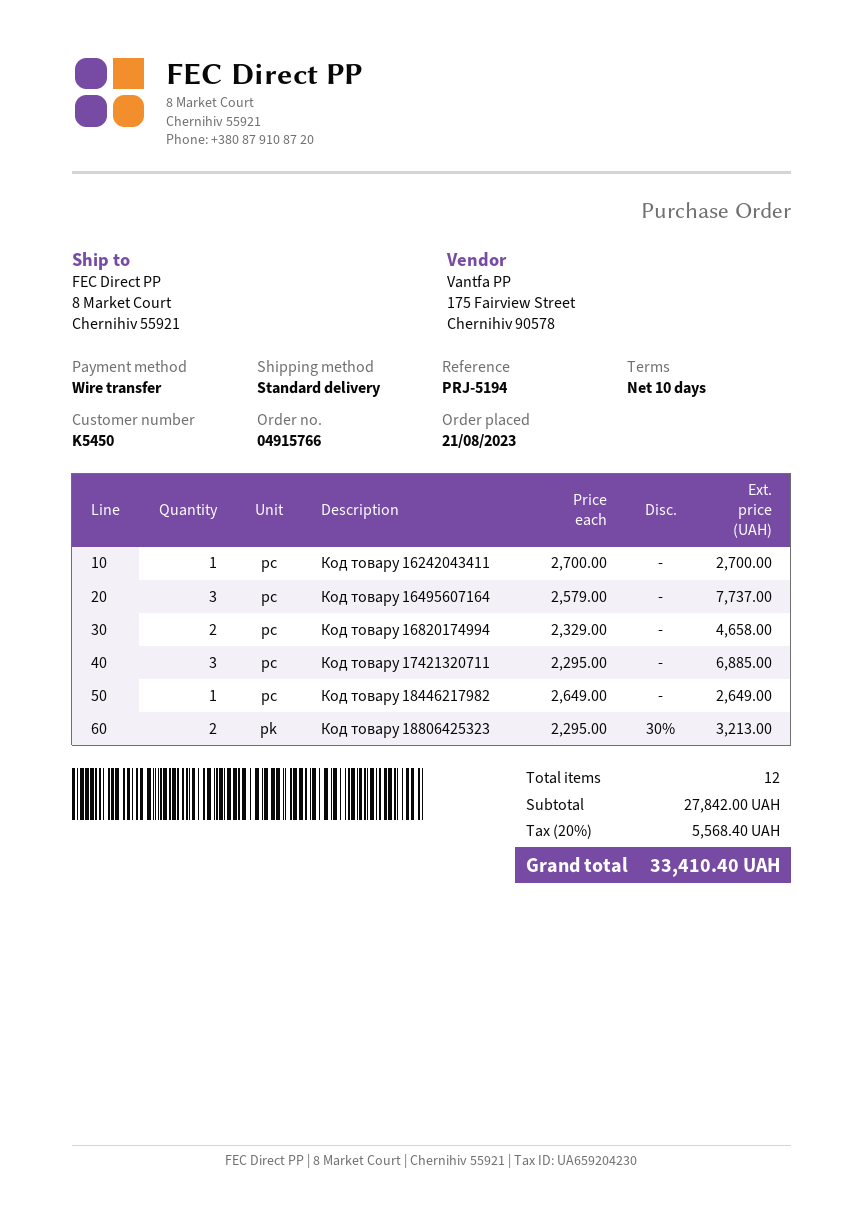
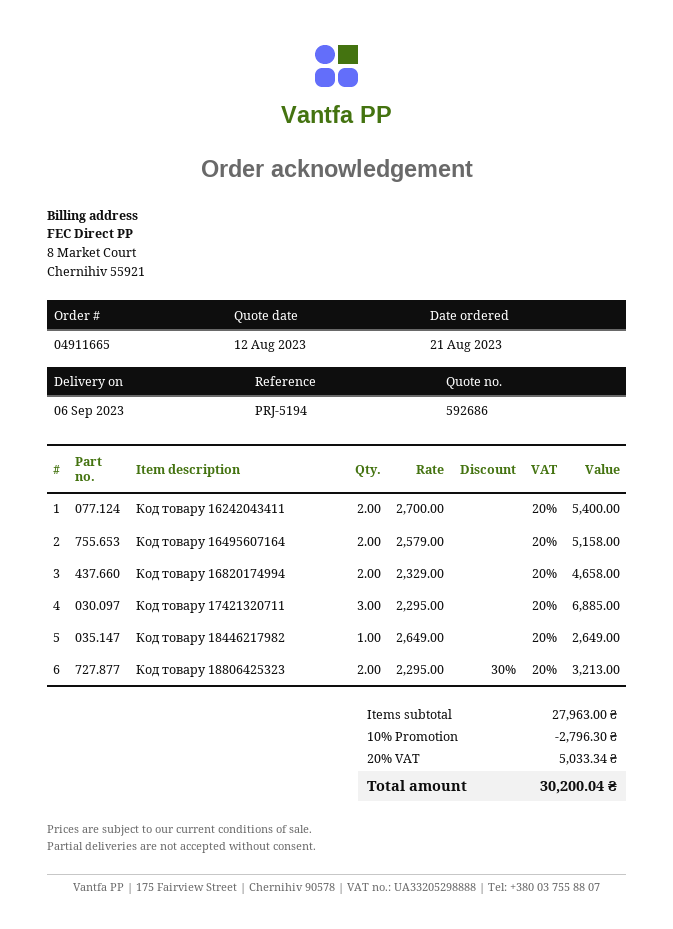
order number: 04915766 -> 04911665
Код товару 16242043411: 1 x 2700.00 = 2700.00 -> 2 x 2700.00 = 5400.00
Код товару 16495607164: 3 x 2579.00 = 7737.00 -> 2 x 2579.00 = 5158.00
subtotal: 27842.00 -> 27963.00
discount: none -> 10% = 2796.30
tax: 20% = 5568.40 -> 20% = 5033.34
total: 33410.40 -> 30200.04

